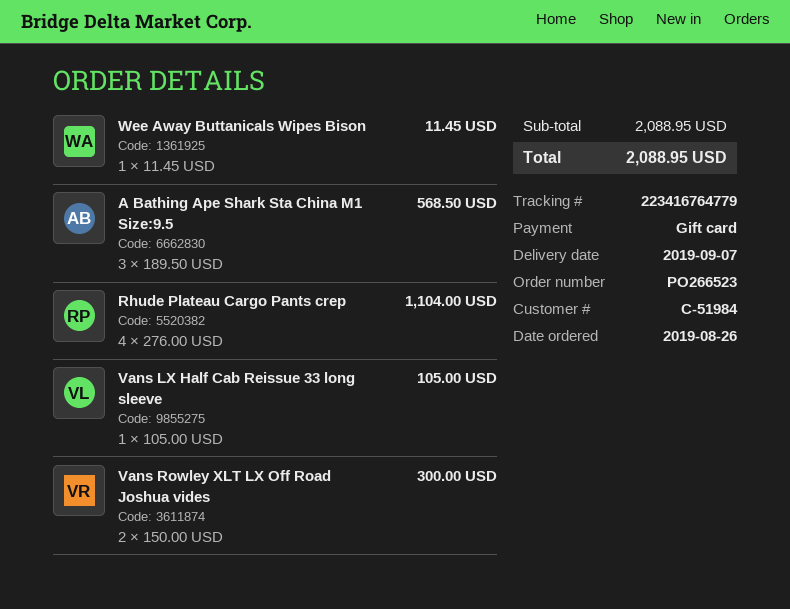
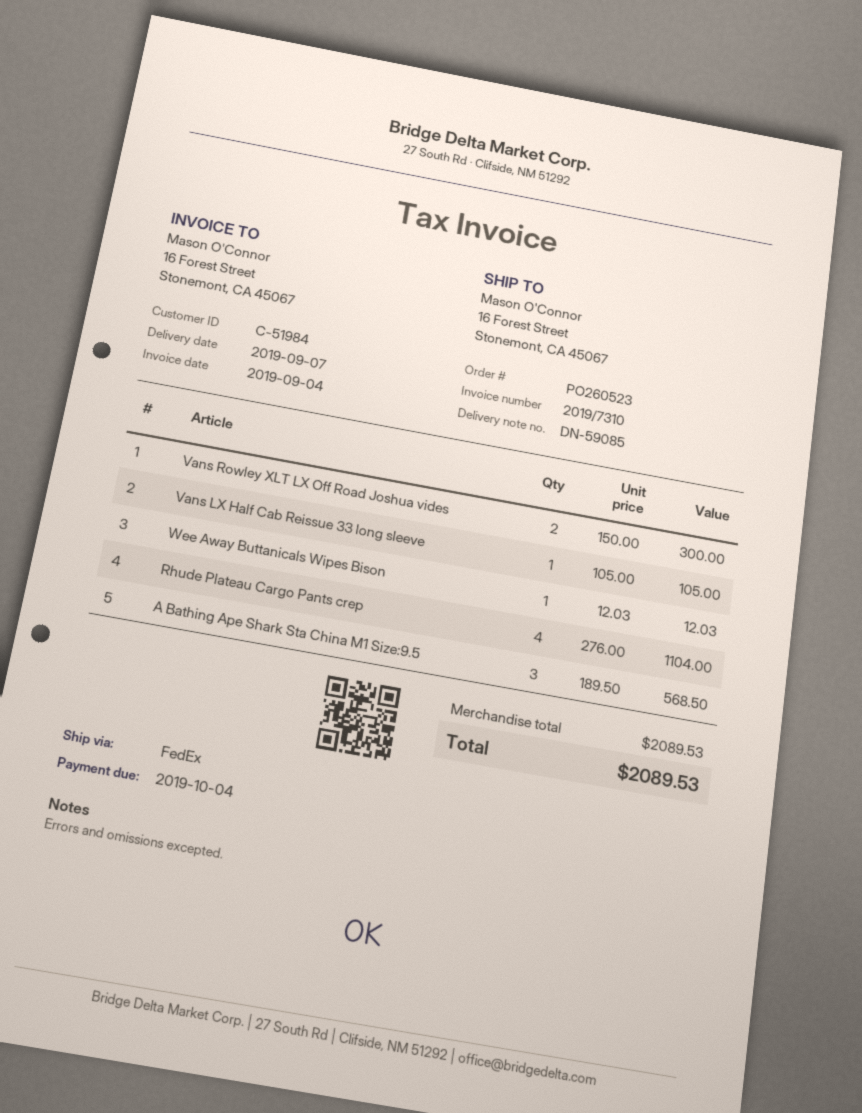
order number: PO266523 -> PO260523
Wee Away Buttanicals Wipes Bison: 1 x 11.45 = 11.45 -> 1 x 12.03 = 12.03
subtotal: 2088.95 -> 2089.53
total: 2088.95 -> 2089.53

